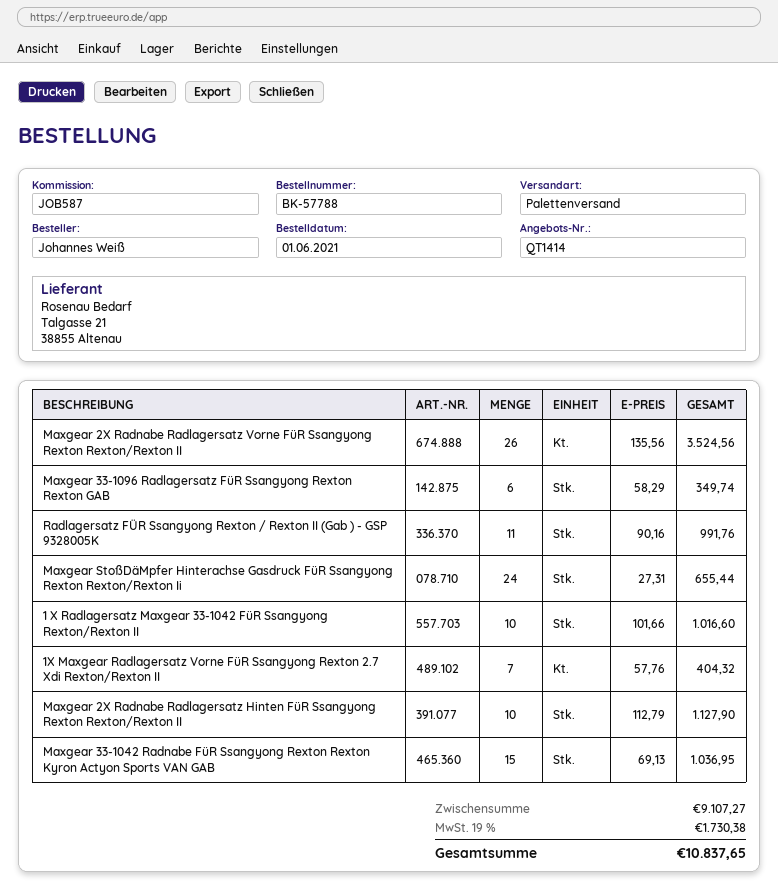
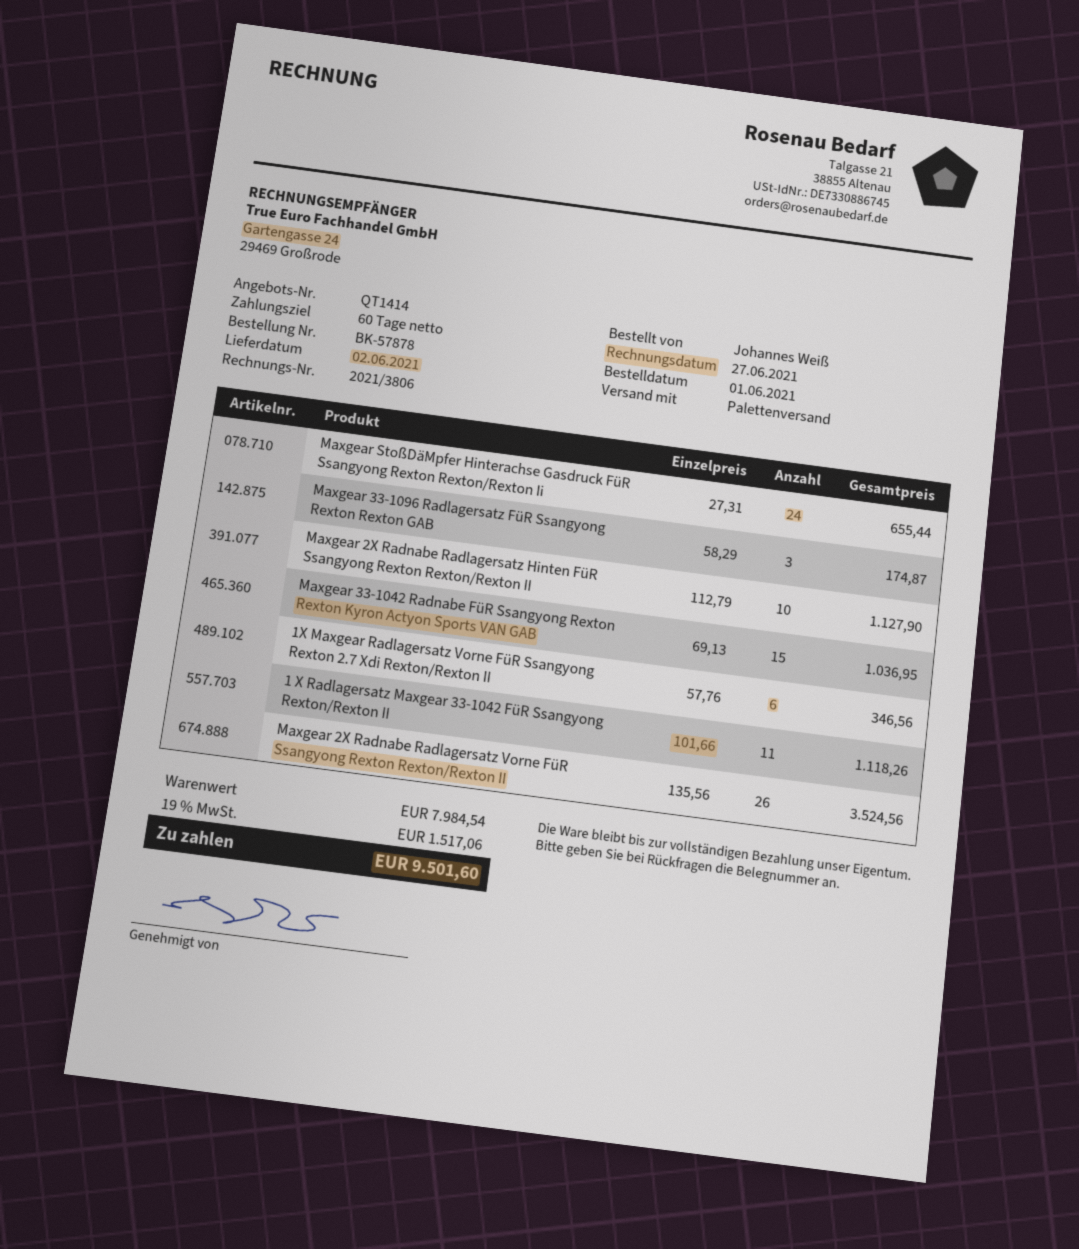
order number: BK-57788 -> BK-57878
Maxgear 33-1096 Radlagersatz FüR Ssangyong Rexton Rexton GAB: 6 x 58.29 = 349.74 -> 3 x 58.29 = 174.87
Radlagersatz FÜR Ssangyong Rexton / Rexton II (Gab ) - GSP 9328005K: 11 x 90.16 = 991.76 -> none
1 X Radlagersatz Maxgear 33-1042 FüR Ssangyong Rexton/Rexton II: 10 x 101.66 = 1016.60 -> 11 x 101.66 = 1118.26
1X Maxgear Radlagersatz Vorne FüR Ssangyong Rexton 2.7 Xdi Rexton/Rexton II: 7 x 57.76 = 404.32 -> 6 x 57.76 = 346.56
subtotal: 9107.27 -> 7984.54
tax: 19% = 1730.38 -> 19% = 1517.06
total: 10837.65 -> 9501.60

